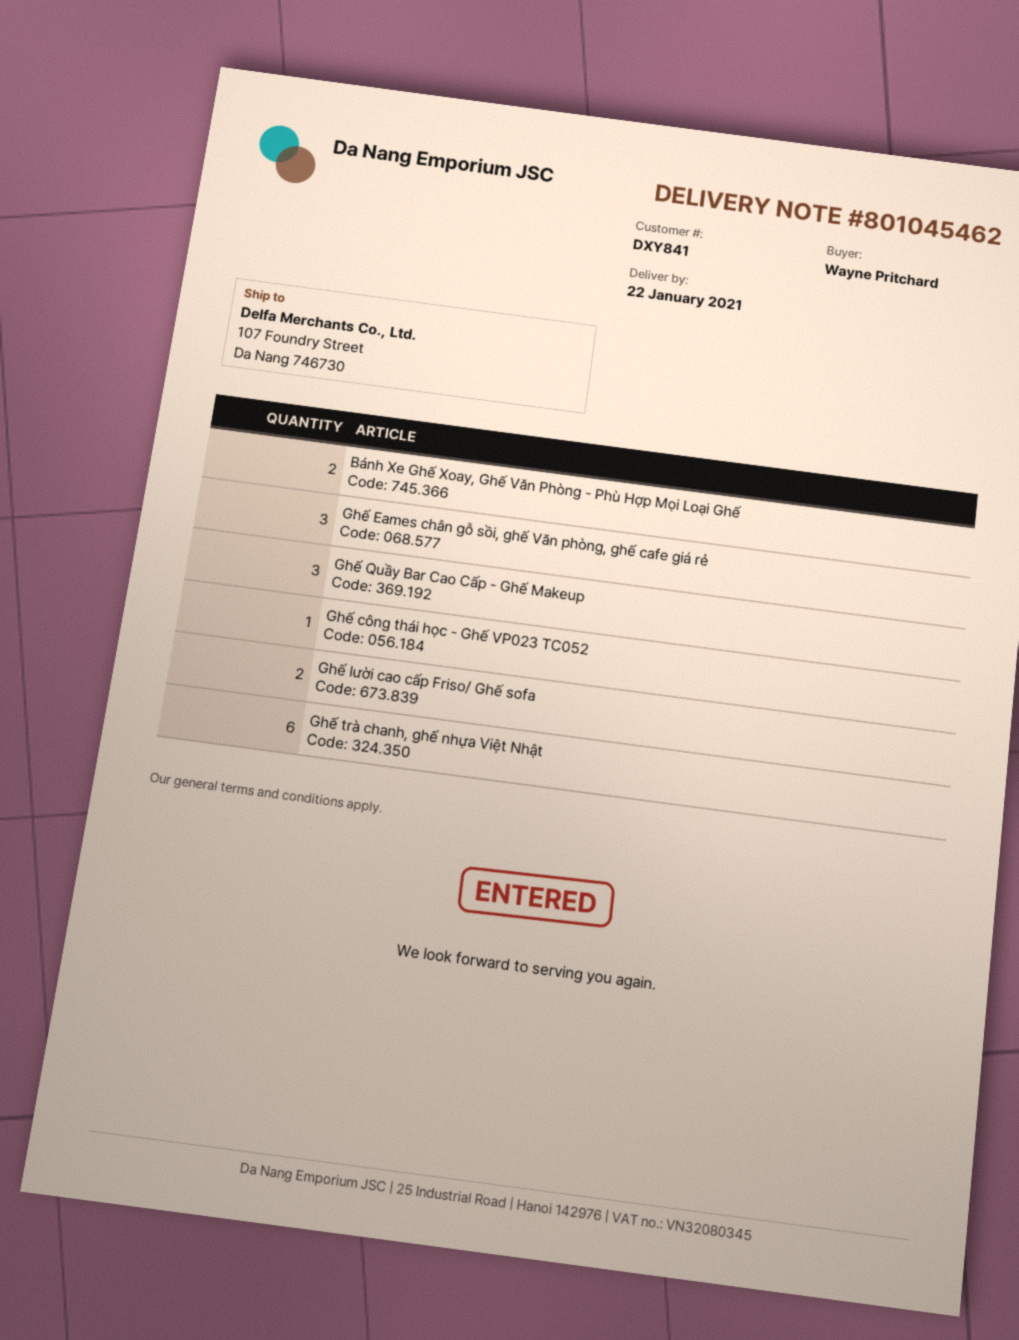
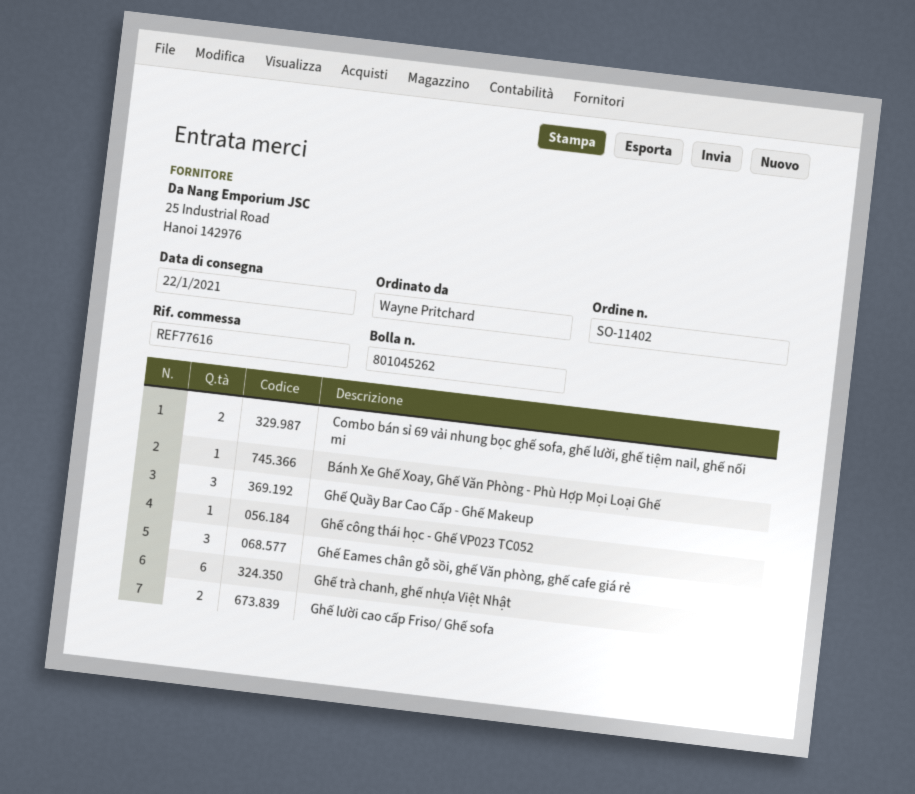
delivery note number: 801045462 -> 801045262
Bánh Xe Ghế Xoay, Ghế Văn Phòng - Phù Hợp Mọi Loại Ghế: 2 -> 1
Combo bán sỉ 69 vải nhung bọc ghế sofa, ghế lười, ghế tiệm nail, ghế nối mi: none -> 2

